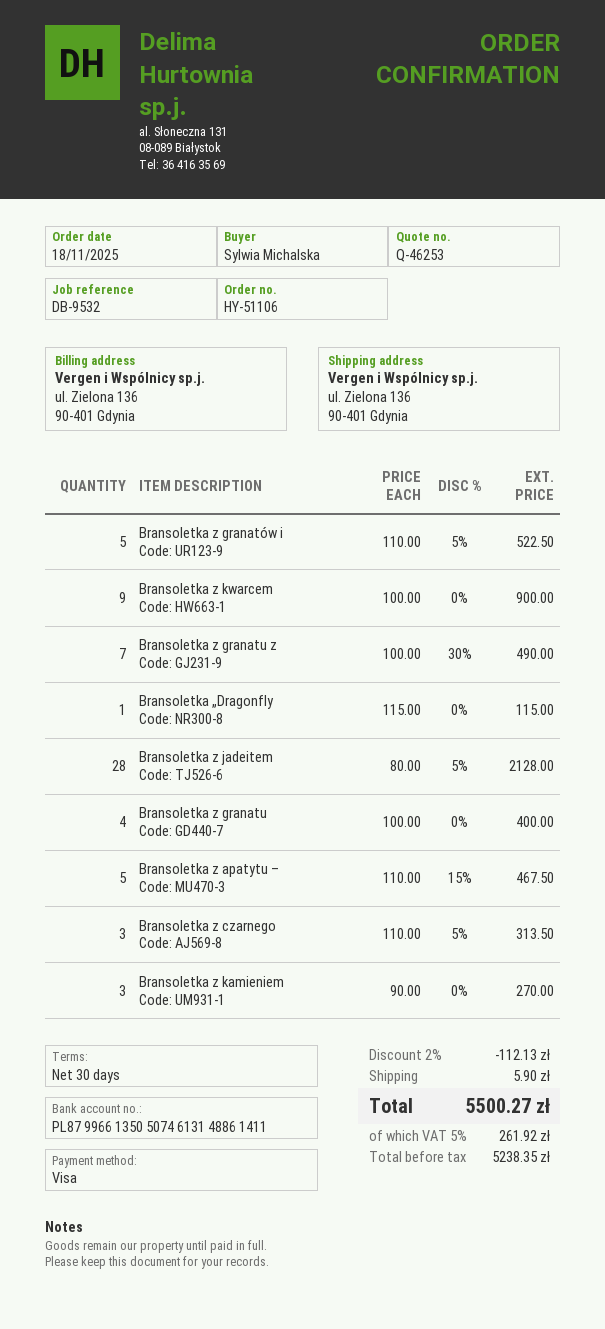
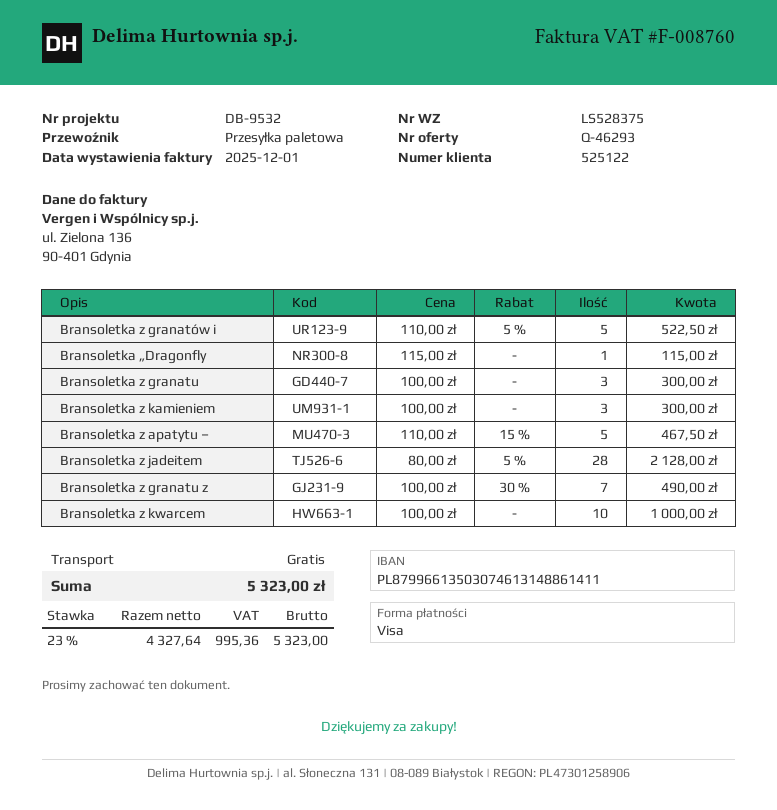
quote number: Q-46253 -> Q-46293
bank account: PL87996613505074613148861411 -> PL87996613503074613148861411
Bransoletka z kwarcem: 9 x 100.00 = 900.00 -> 10 x 100.00 = 1000.00
Bransoletka z granatu: 4 x 100.00 = 400.00 -> 3 x 100.00 = 300.00
Bransoletka z czarnego: 3 x 110.00 - 5% = 313.50 -> none
Bransoletka z kamieniem: 3 x 90.00 = 270.00 -> 3 x 100.00 = 300.00
discount: 2% = 112.13 -> none
shipping: 5.90 -> 0.00
net: 5238.35 -> 4327.64
tax: 5% = 261.92 -> 23% = 995.36
total: 5500.27 -> 5323.00

